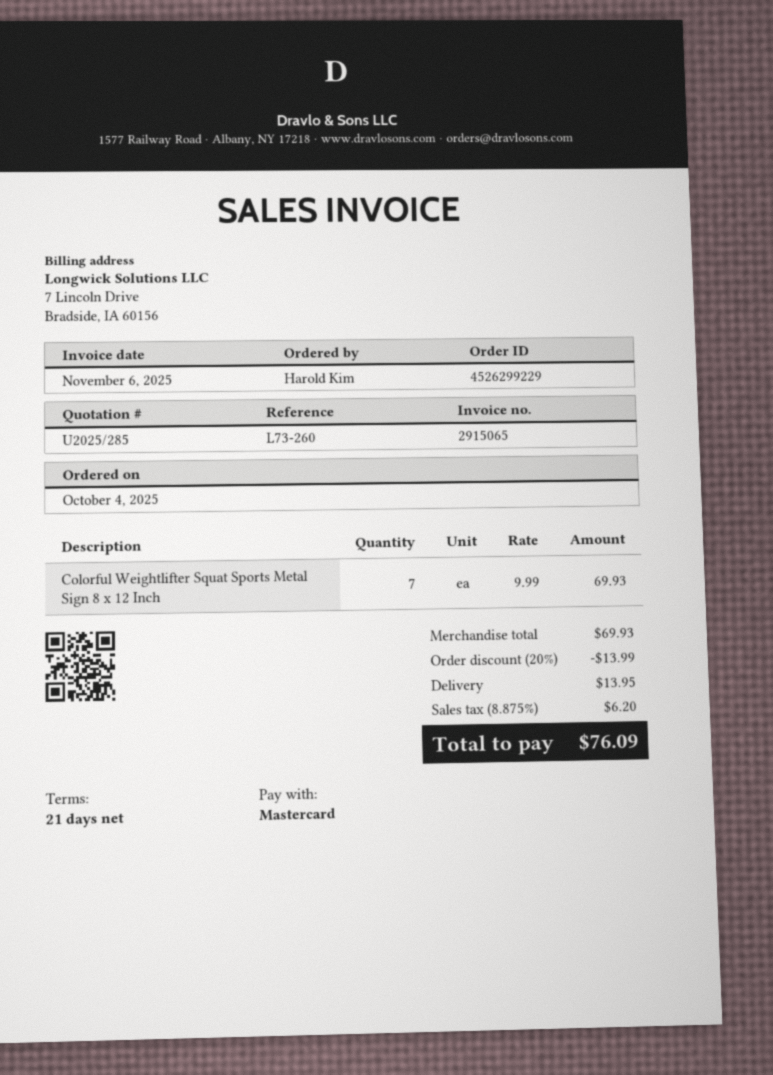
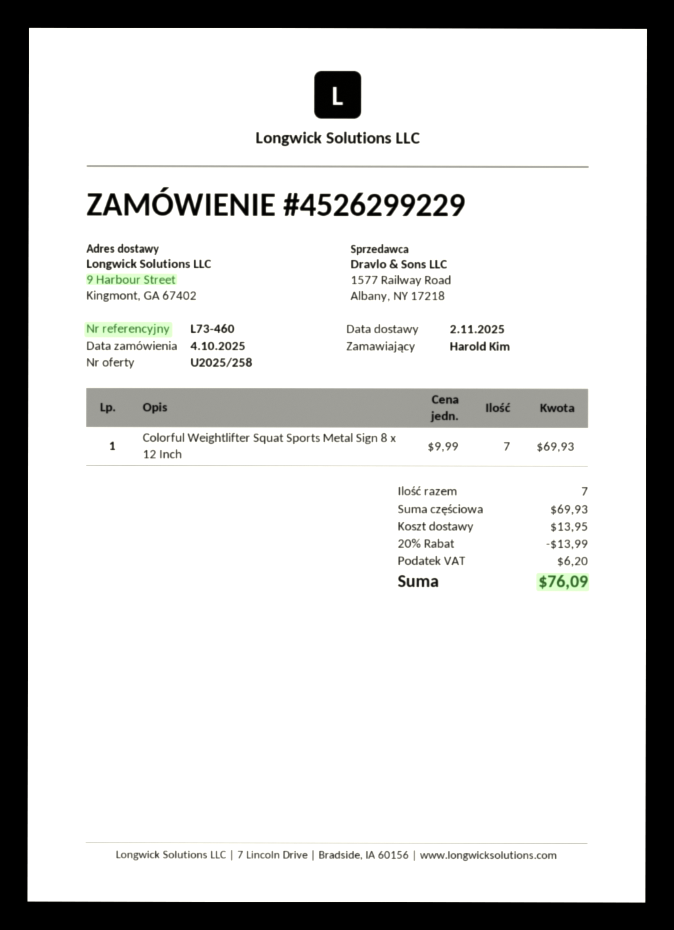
quote number: U2025/285 -> U2025/258
reference: L73-260 -> L73-460

